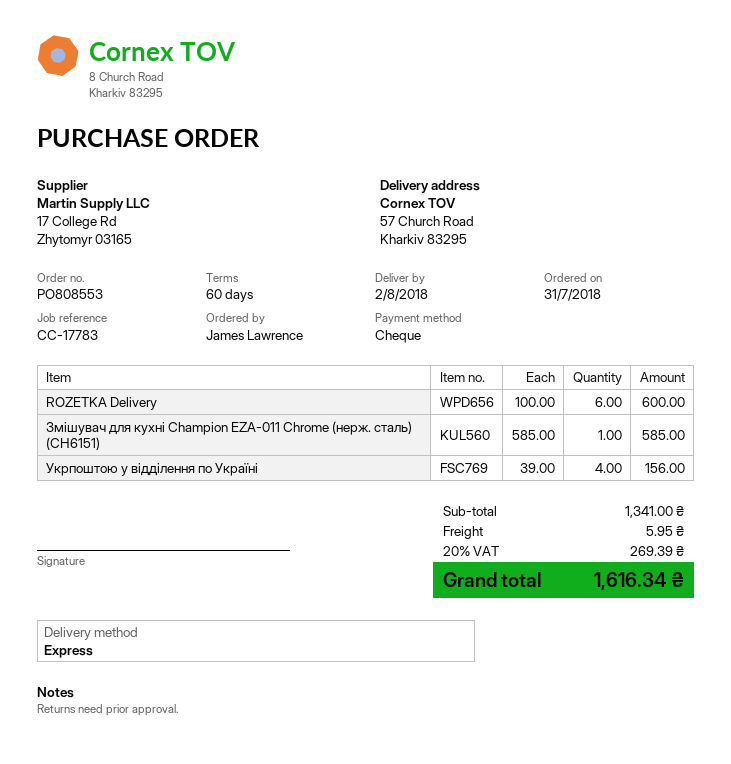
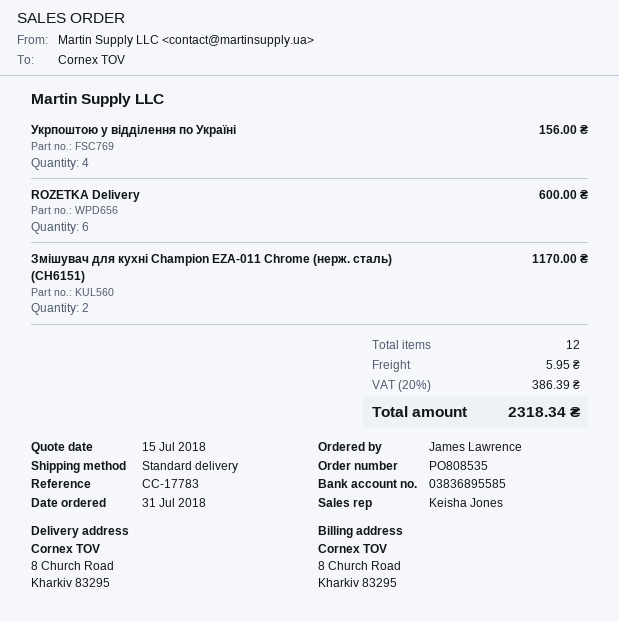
order number: PO808553 -> PO808535
shipping method: express -> standard
ship to: 57 Church Road, Kharkiv 83295 -> 8 Church Road, Kharkiv 83295
Змішувач для кухні Champion EZA-011 Chrome (нерж. сталь) (CH6151): 1 for 585.00 -> 2 for 1170.00
tax: 20% = 269.39 -> 20% = 386.39
total: 1616.34 -> 2318.34

